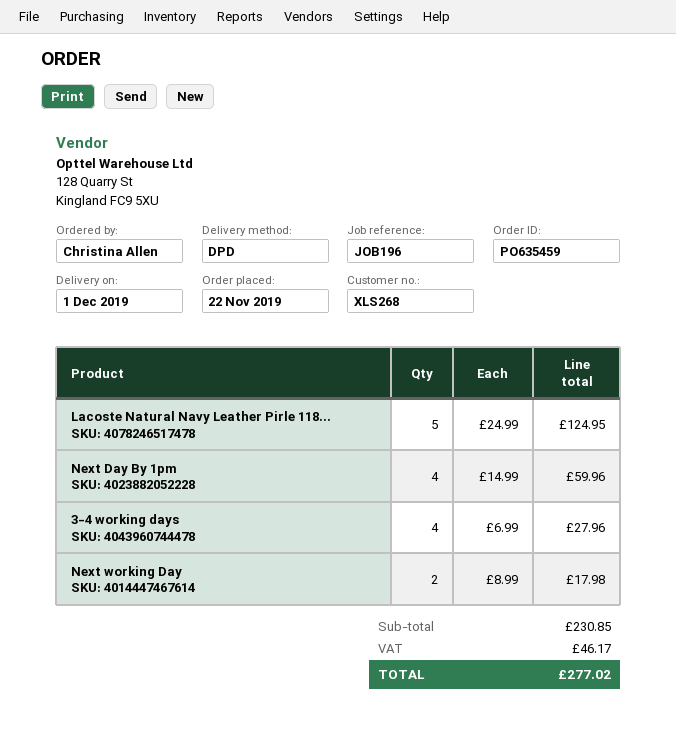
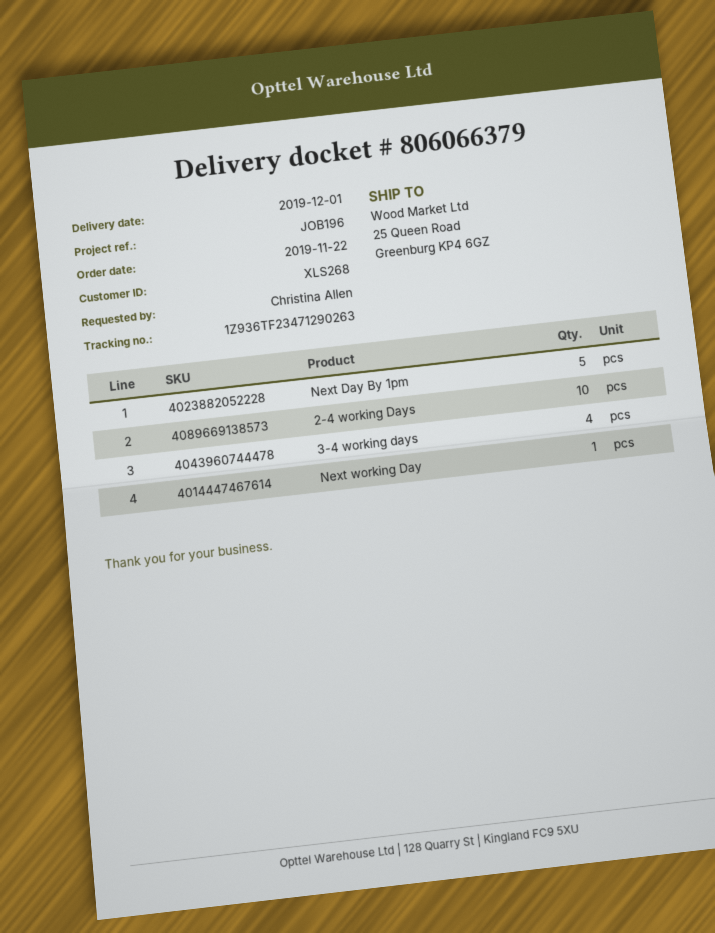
Lacoste Natural Navy Leather Pirle 118...: 5 -> none
Next Day By 1pm: 4 -> 5
Next working Day: 2 -> 1
2-4 working Days: none -> 10

